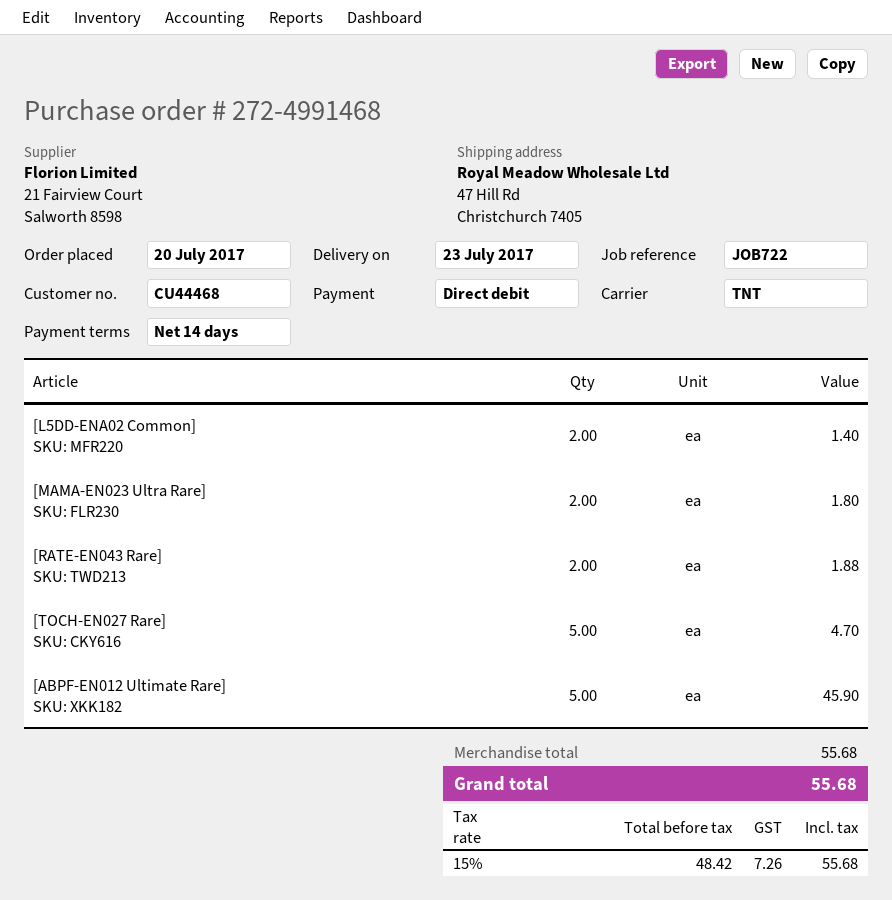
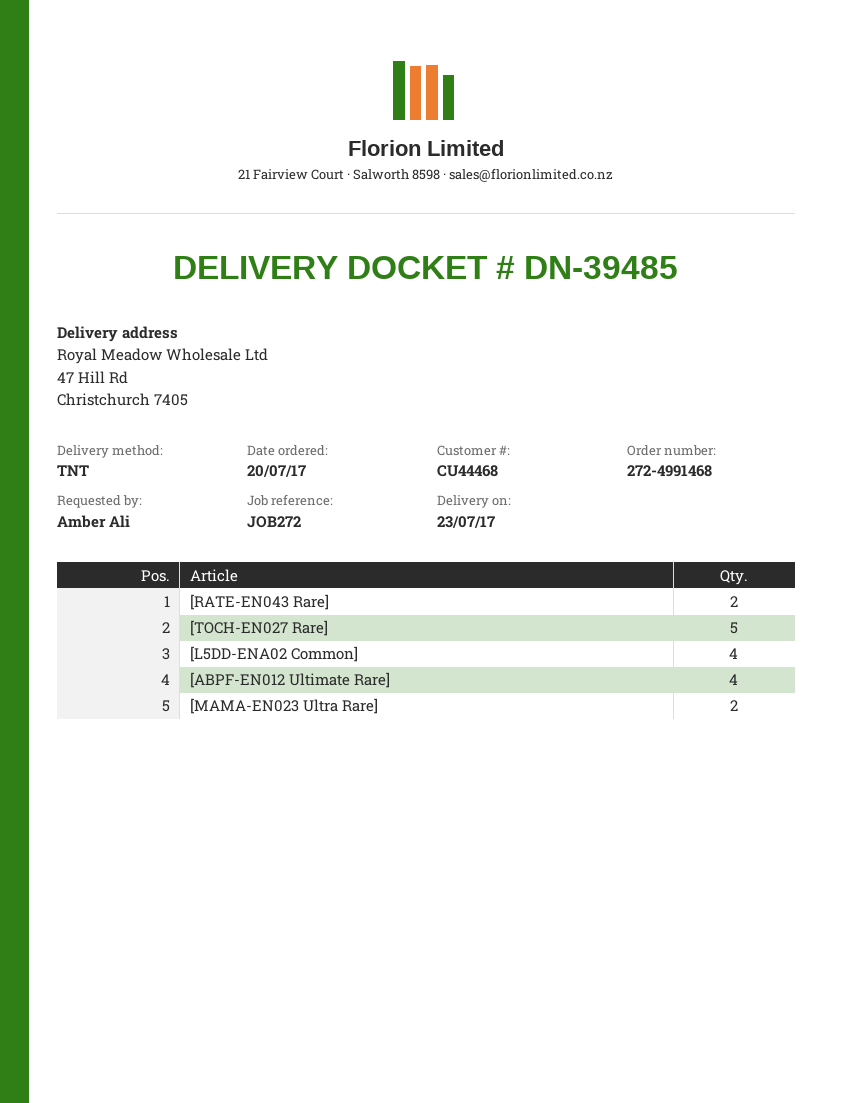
reference: JOB722 -> JOB272
[L5DD-ENA02 Common]: 2 -> 4
[ABPF-EN012 Ultimate Rare]: 5 -> 4

